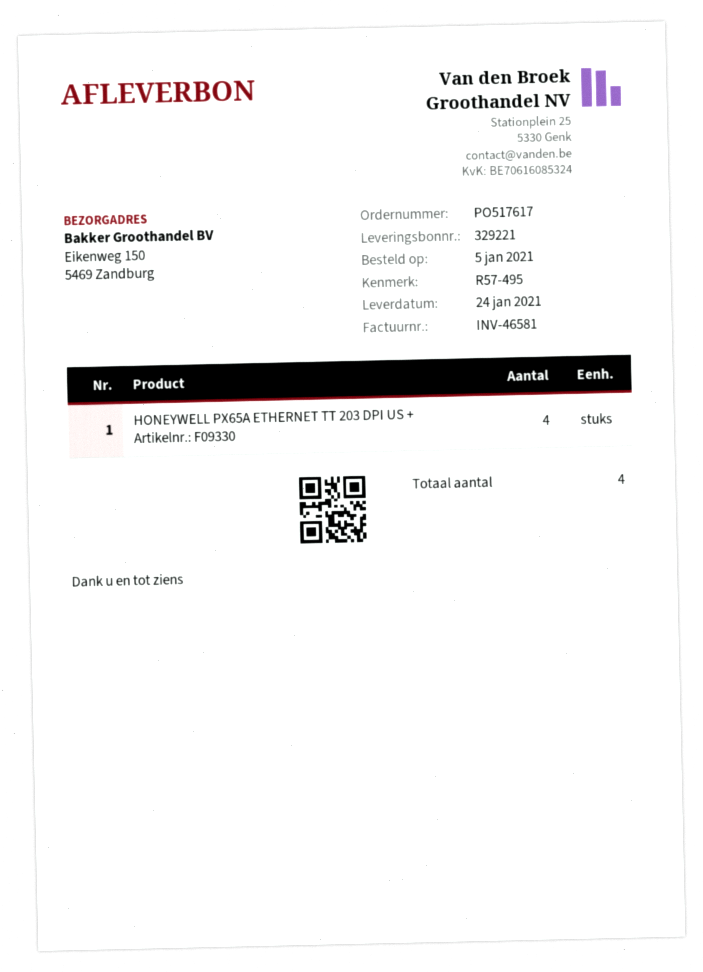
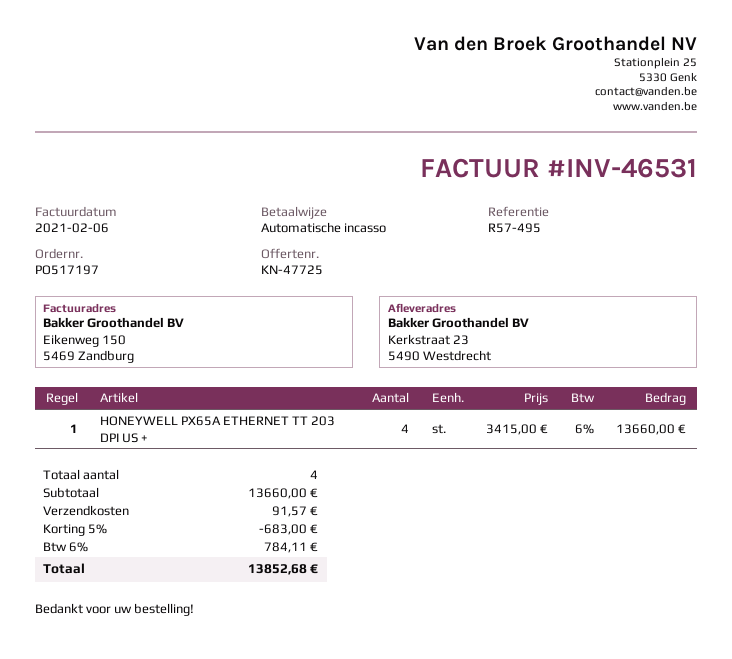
order number: PO517617 -> PO517197
invoice number: INV-46581 -> INV-46531
ship to: Eikenweg 150, 5469 Zandburg -> Kerkstraat 23, 5490 Westdrecht

